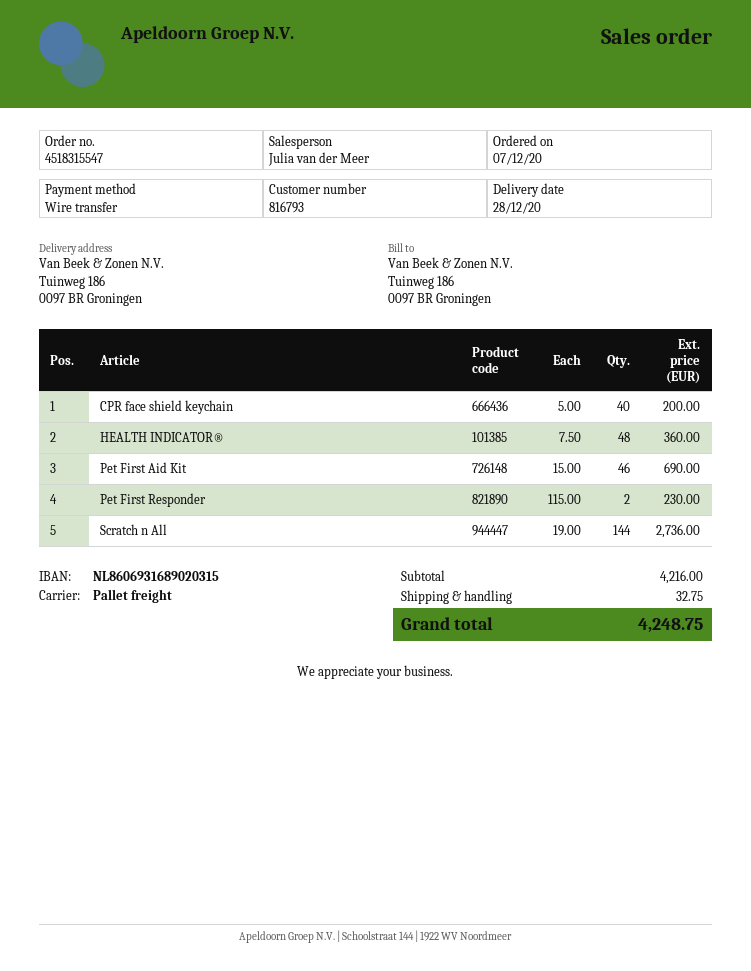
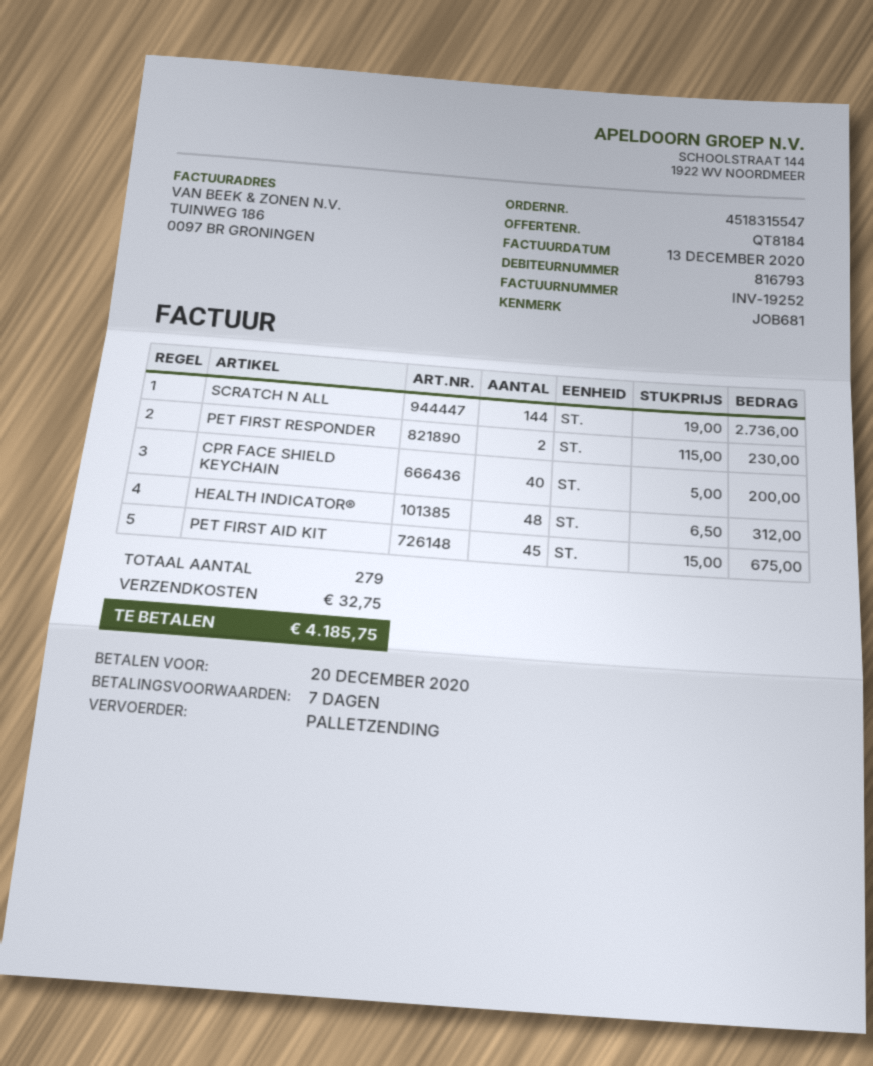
HEALTH INDICATOR®: 48 x 7.50 = 360.00 -> 48 x 6.50 = 312.00
Pet First Aid Kit: 46 x 15.00 = 690.00 -> 45 x 15.00 = 675.00
total: 4248.75 -> 4185.75

